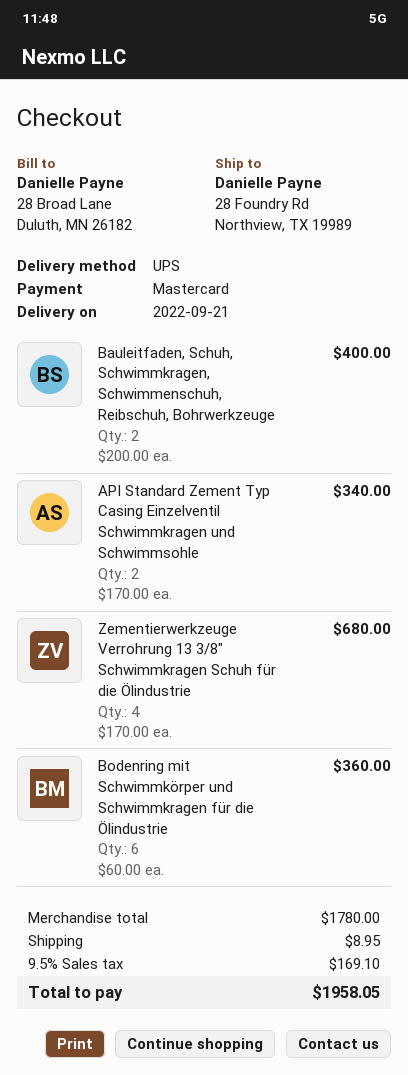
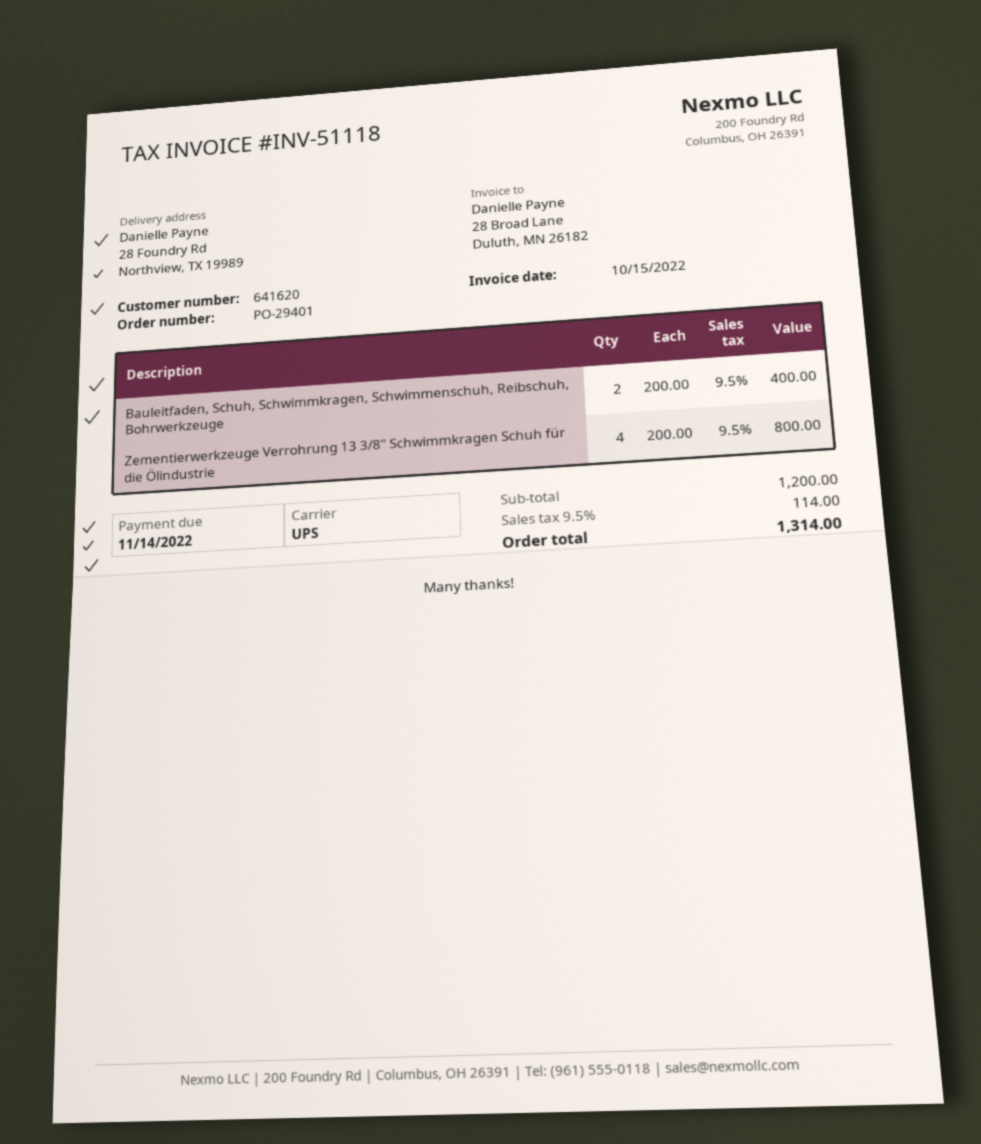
API Standard Zement Typ Casing Einzelventil Schwimmkragen und Schwimmsohle: 2 x 170.00 = 340.00 -> none
Zementierwerkzeuge Verrohrung 13 3/8" Schwimmkragen Schuh für die Ölindustrie: 4 x 170.00 = 680.00 -> 4 x 200.00 = 800.00
Bodenring mit Schwimmkörper und Schwimmkragen für die Ölindustrie: 6 x 60.00 = 360.00 -> none
subtotal: 1780.00 -> 1200.00
shipping: 8.95 -> none
tax: 9.5% = 169.10 -> 9.5% = 114.00
total: 1958.05 -> 1314.00

